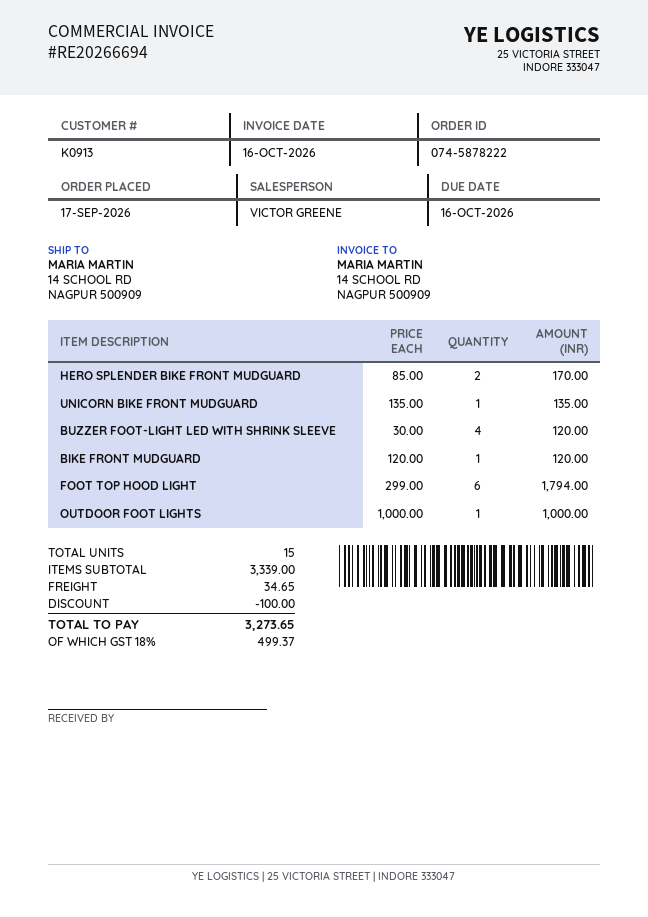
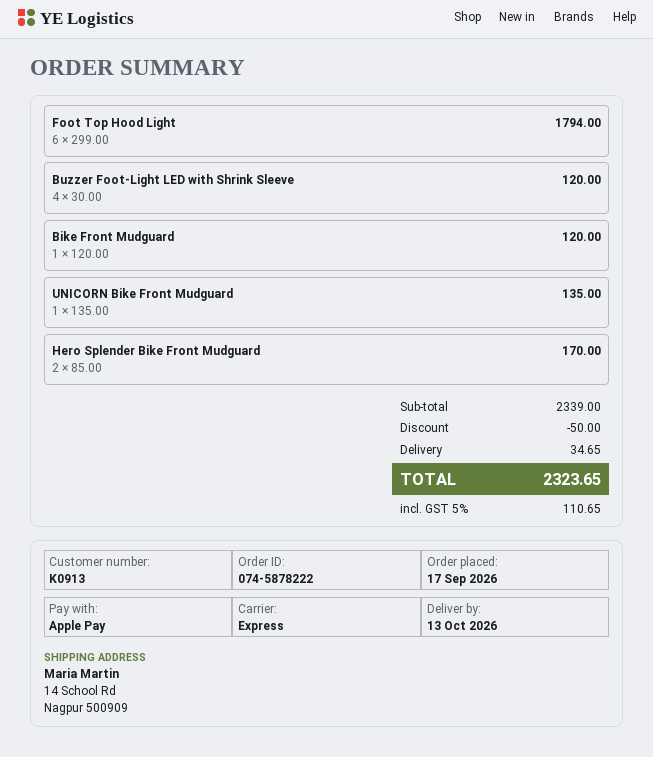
OUTDOOR FOOT LIGHTS: 1 x 1000.00 = 1000.00 -> none
subtotal: 3339.00 -> 2339.00
discount: 100.00 -> 50.00
tax: 18% = 499.37 -> 5% = 110.65
total: 3273.65 -> 2323.65

